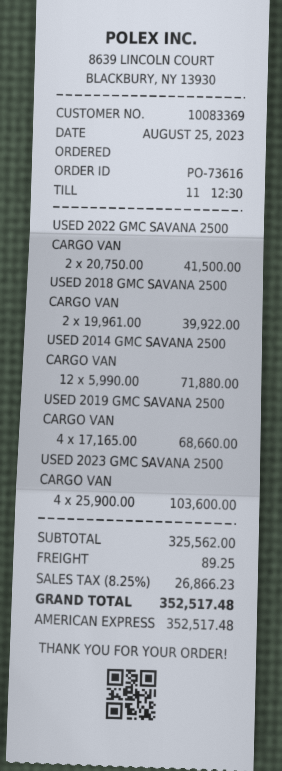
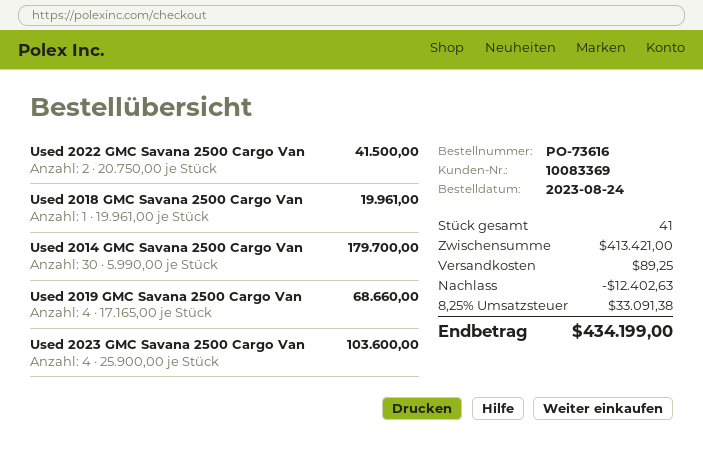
order date: 2023-08-25 -> 2023-08-24
USED 2018 GMC SAVANA 2500 CARGO VAN: 2 x 19961.00 = 39922.00 -> 1 x 19961.00 = 19961.00
USED 2014 GMC SAVANA 2500 CARGO VAN: 12 x 5990.00 = 71880.00 -> 30 x 5990.00 = 179700.00
subtotal: 325562.00 -> 413421.00
discount: none -> 12402.63
tax: 8.25% = 26866.23 -> 8.25% = 33091.38
total: 352517.48 -> 434199.00

